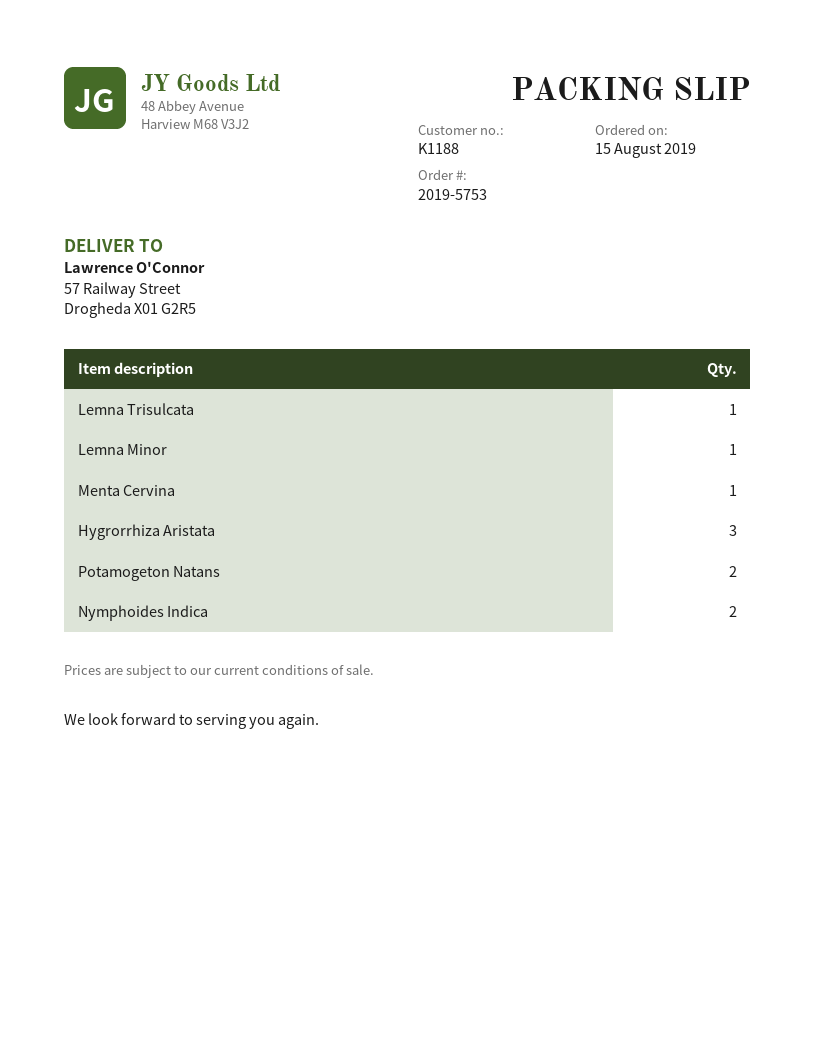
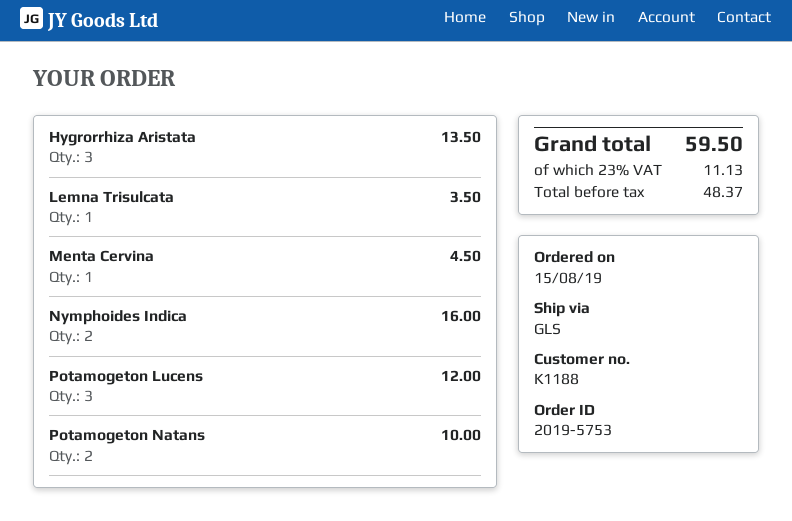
Lemna Minor: 1 -> none
Potamogeton Lucens: none -> 3

